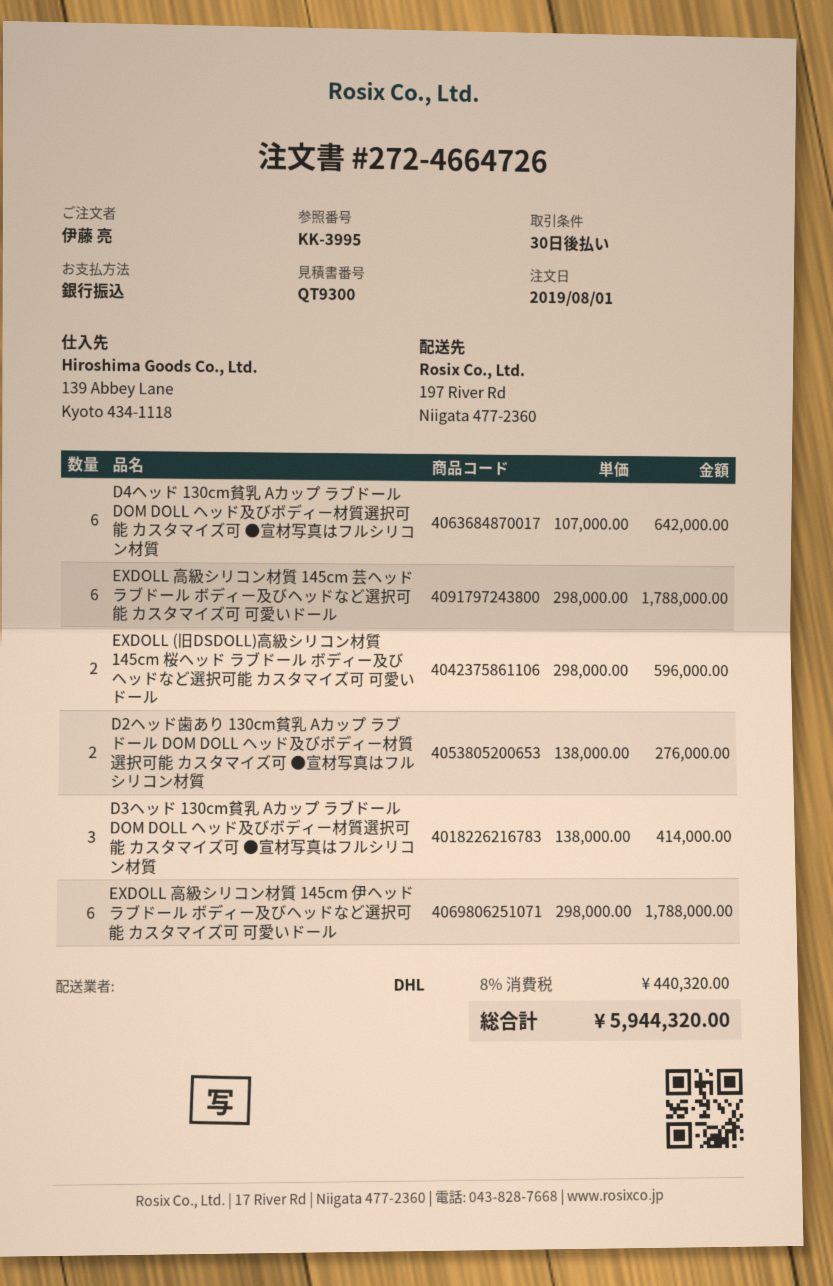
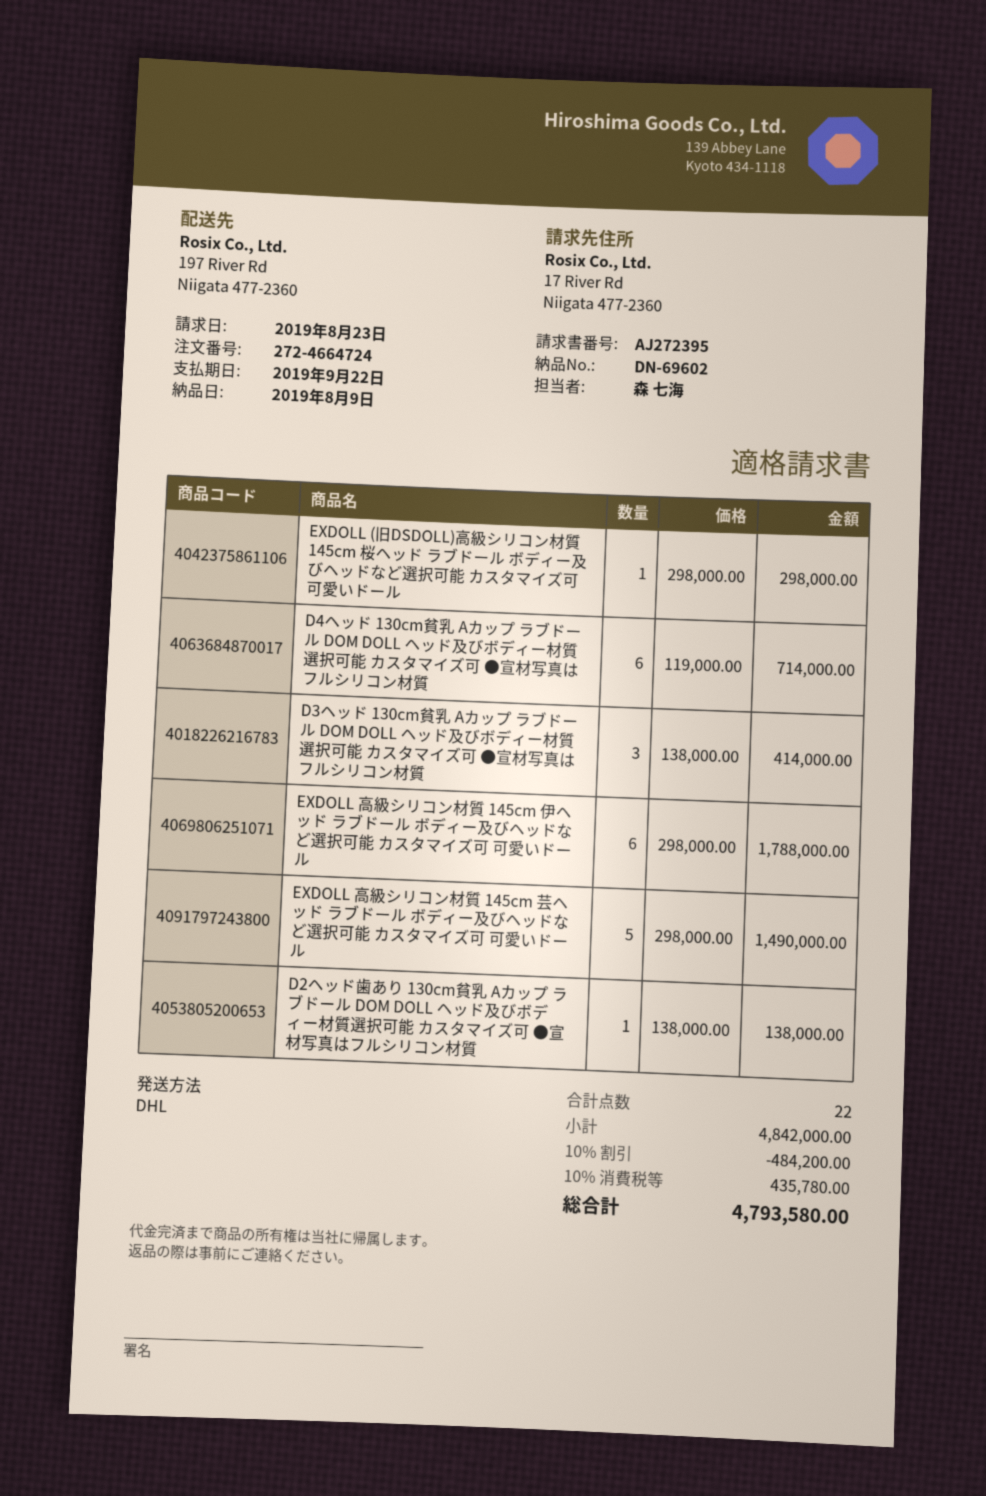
order number: 272-4664726 -> 272-4664724
D4ヘッド 130cm貧乳 Aカップ ラブドール DOM DOLL ヘッド及びボディー材質選択可能 カスタマイズ可 ●宣材写真はフルシリコン材質: 6 x 107000.00 = 642000.00 -> 6 x 119000.00 = 714000.00
EXDOLL 高級シリコン材質 145cm 芸ヘッド ラブドール ボディー及びヘッドなど選択可能 カスタマイズ可 可愛いドール: 6 x 298000.00 = 1788000.00 -> 5 x 298000.00 = 1490000.00
EXDOLL (旧DSDOLL)高級シリコン材質 145cm 桜ヘッド ラブドール ボディー及びヘッドなど選択可能 カスタマイズ可 可愛いドール: 2 x 298000.00 = 596000.00 -> 1 x 298000.00 = 298000.00
D2ヘッド歯あり 130cm貧乳 Aカップ ラブドール DOM DOLL ヘッド及びボディー材質選択可能 カスタマイズ可 ●宣材写真はフルシリコン材質: 2 x 138000.00 = 276000.00 -> 1 x 138000.00 = 138000.00
discount: none -> 10% = 484200.00
tax: 8% = 440320.00 -> 10% = 435780.00
total: 5944320.00 -> 4793580.00

